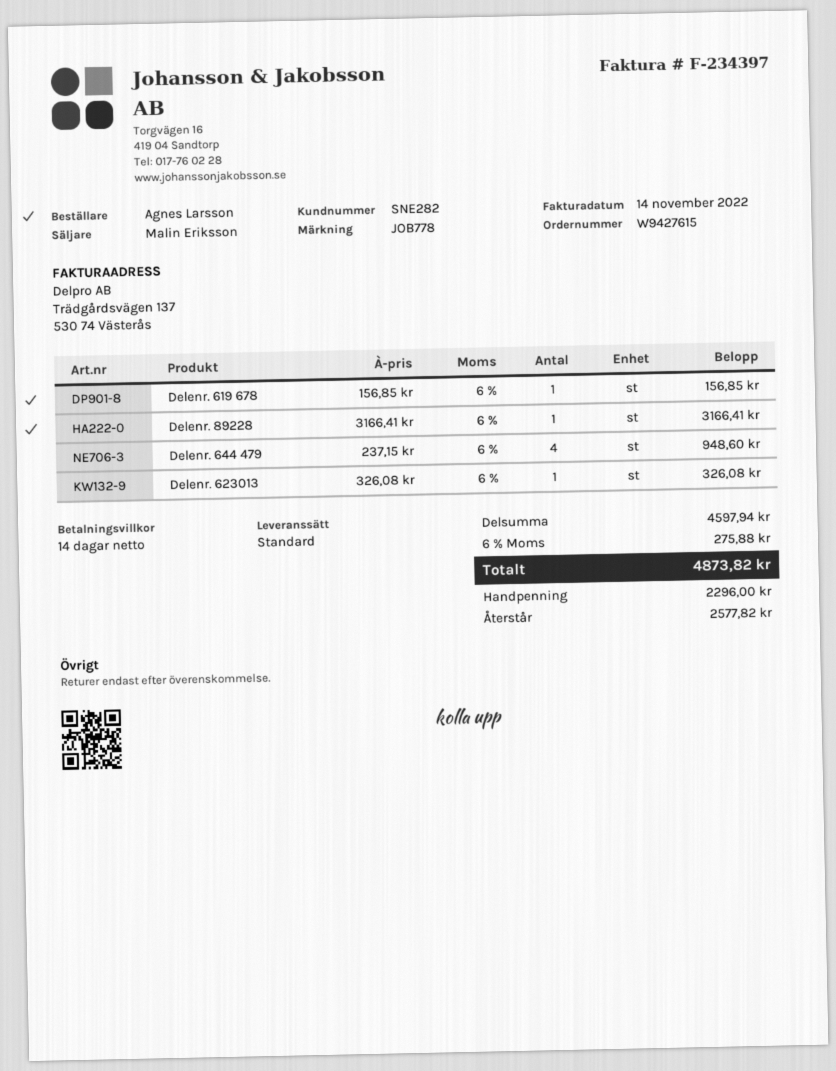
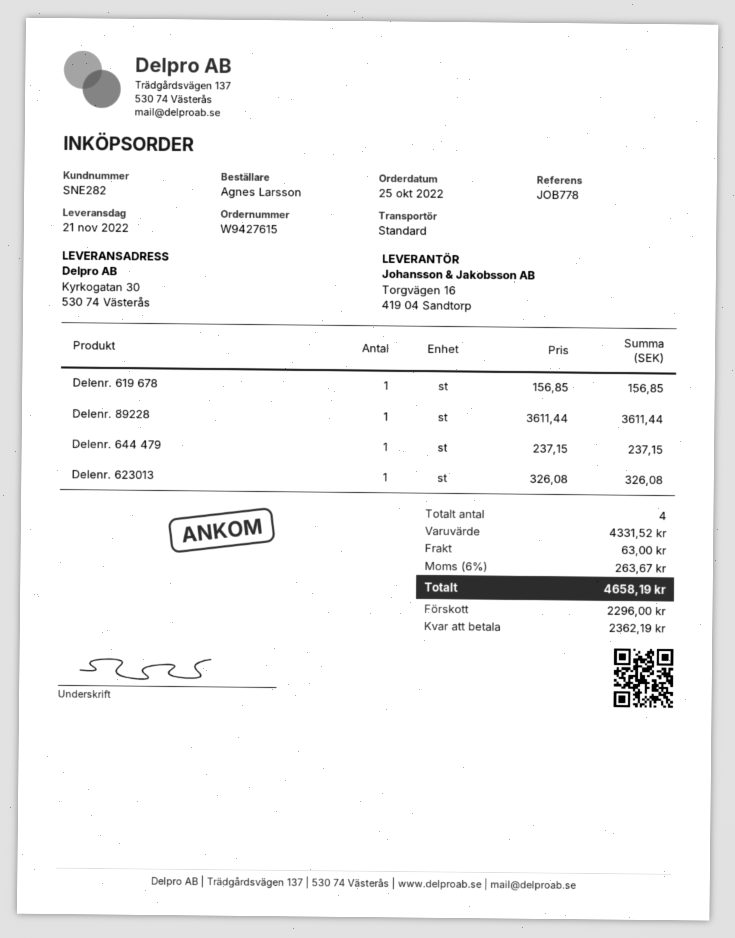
Delenr. 89228: 1 x 3166.41 = 3166.41 -> 1 x 3611.44 = 3611.44
Delenr. 644 479: 4 x 237.15 = 948.60 -> 1 x 237.15 = 237.15
subtotal: 4597.94 -> 4331.52
shipping: none -> 63.00
tax: 6% = 275.88 -> 6% = 263.67
total: 4873.82 -> 4658.19
balance: 2577.82 -> 2362.19

